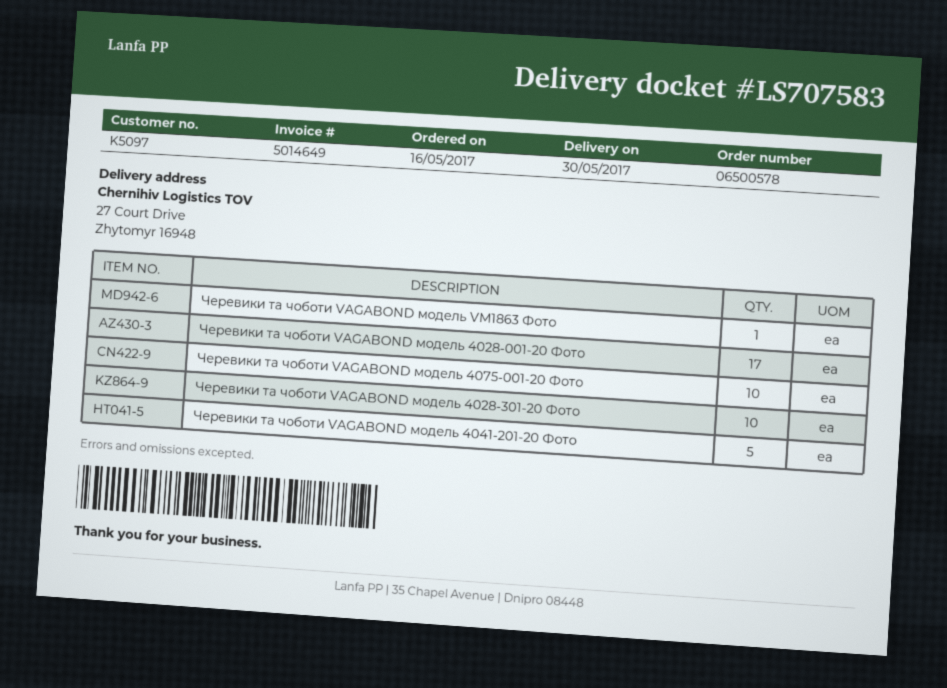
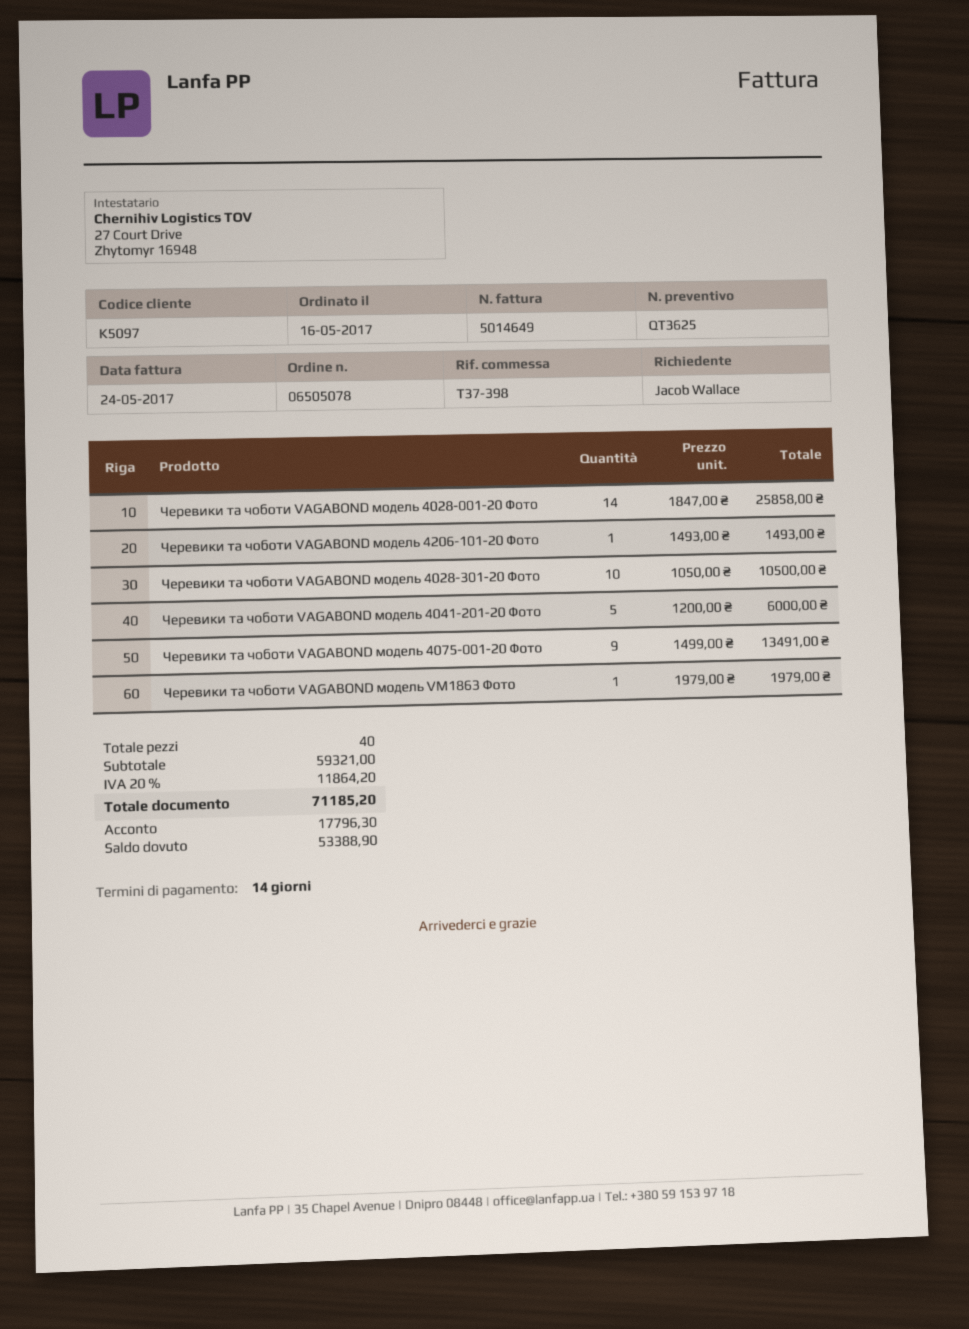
order number: 06500578 -> 06505078
Черевики та чоботи VAGABOND модель 4028-001-20 Фото: 17 -> 14
Черевики та чоботи VAGABOND модель 4075-001-20 Фото: 10 -> 9
Черевики та чоботи VAGABOND модель 4206-101-20 Фото: none -> 1

